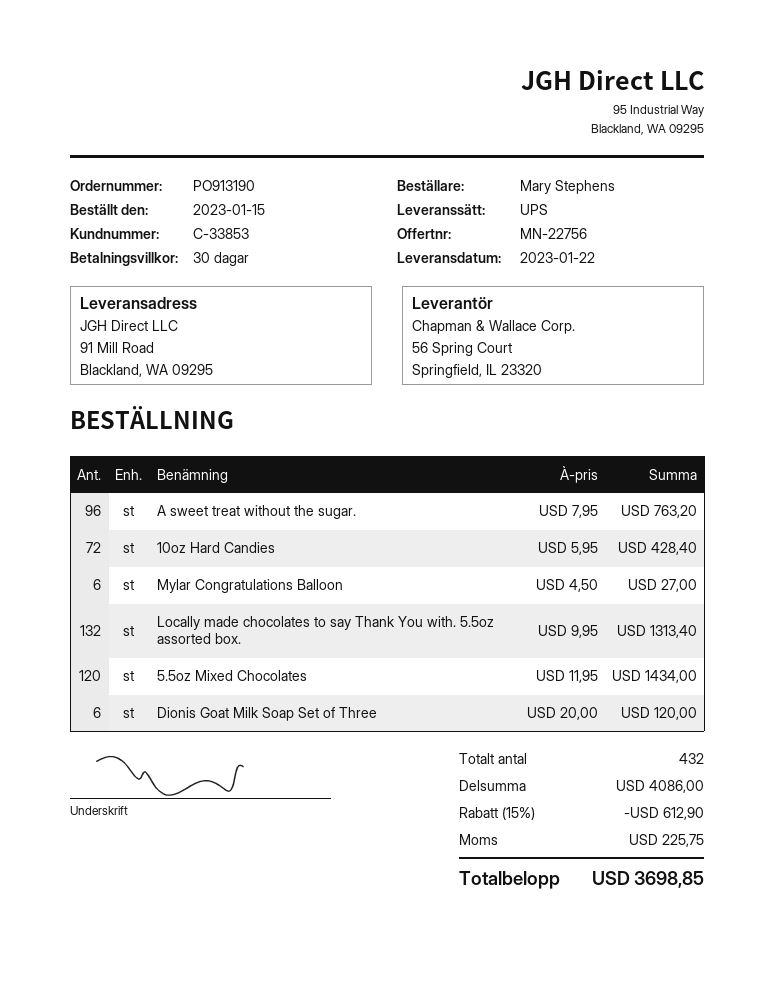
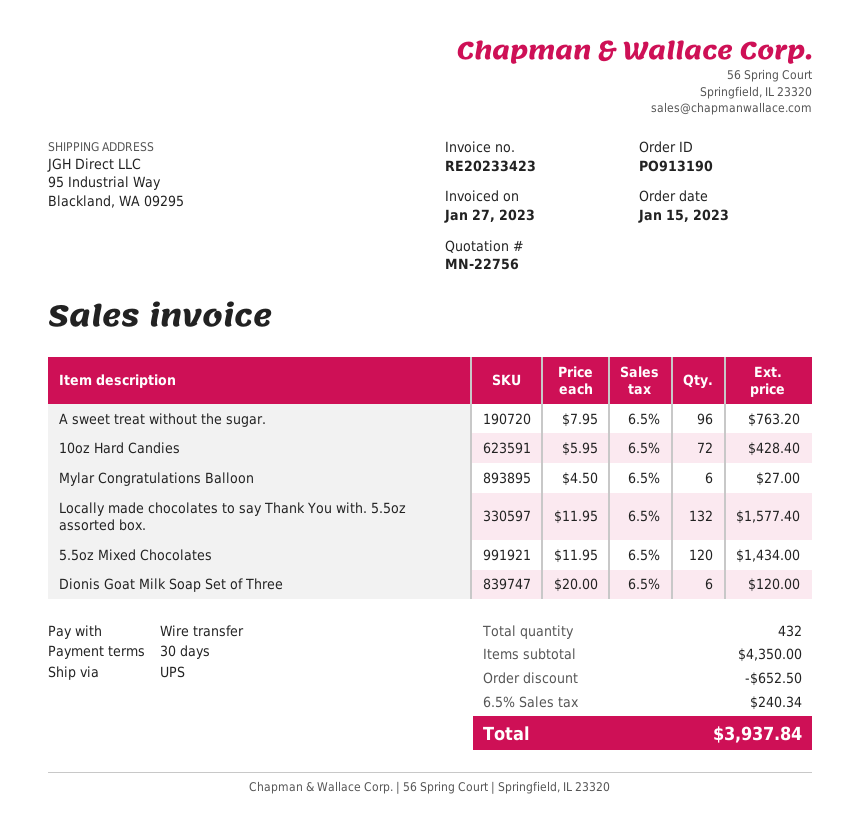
ship to: 91 Mill Road, Blackland, WA 09295 -> 95 Industrial Way, Blackland, WA 09295
Locally made chocolates to say Thank You with. 5.5oz assorted box.: 132 x 9.95 = 1313.40 -> 132 x 11.95 = 1577.40
subtotal: 4086.00 -> 4350.00
discount: 612.90 -> 652.50
tax: 225.75 -> 240.34
total: 3698.85 -> 3937.84

